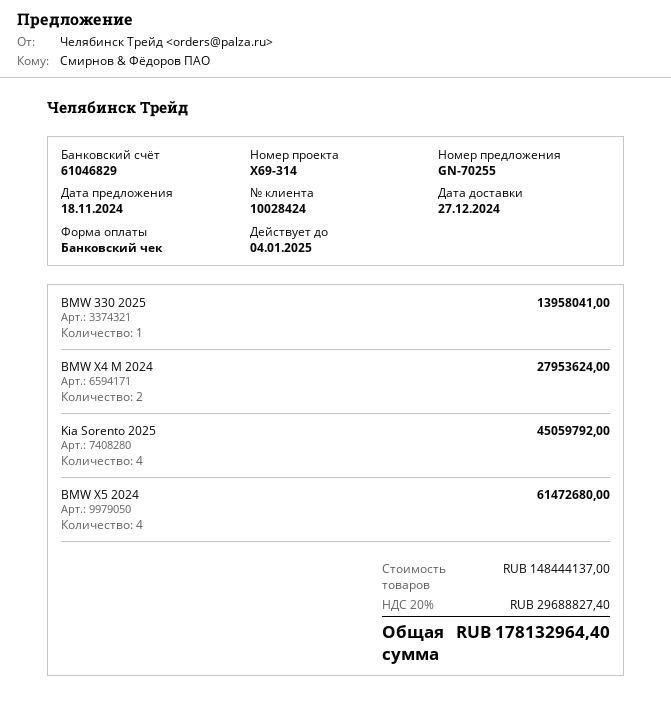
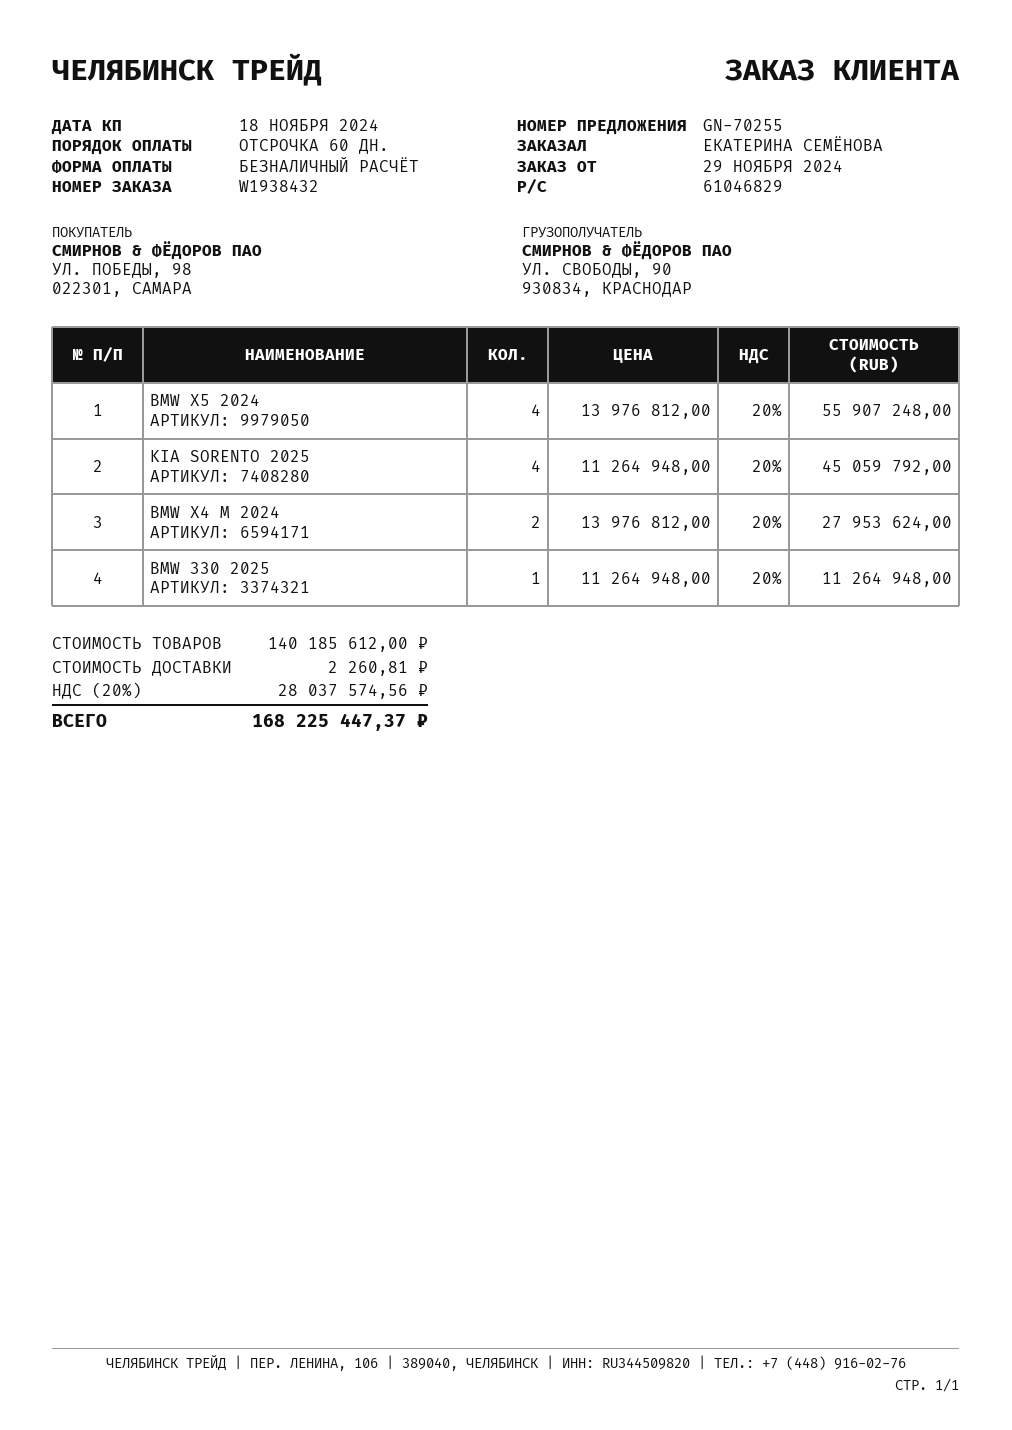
payment method: cheque -> bank transfer
BMW 330 2025: 1 for 13958041.00 -> 1 for 11264948.00
BMW X5 2024: 4 for 61472680.00 -> 4 for 55907248.00
subtotal: 148444137.00 -> 140185612.00
shipping: none -> 2260.81
tax: 20% = 29688827.40 -> 20% = 28037574.56
total: 178132964.40 -> 168225447.37

